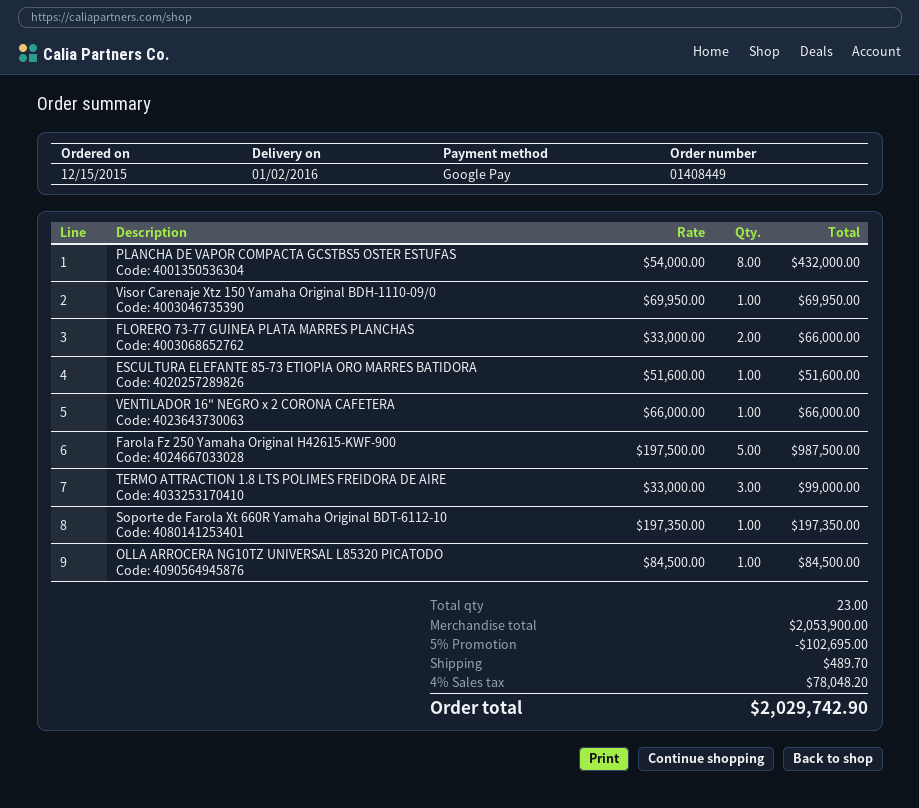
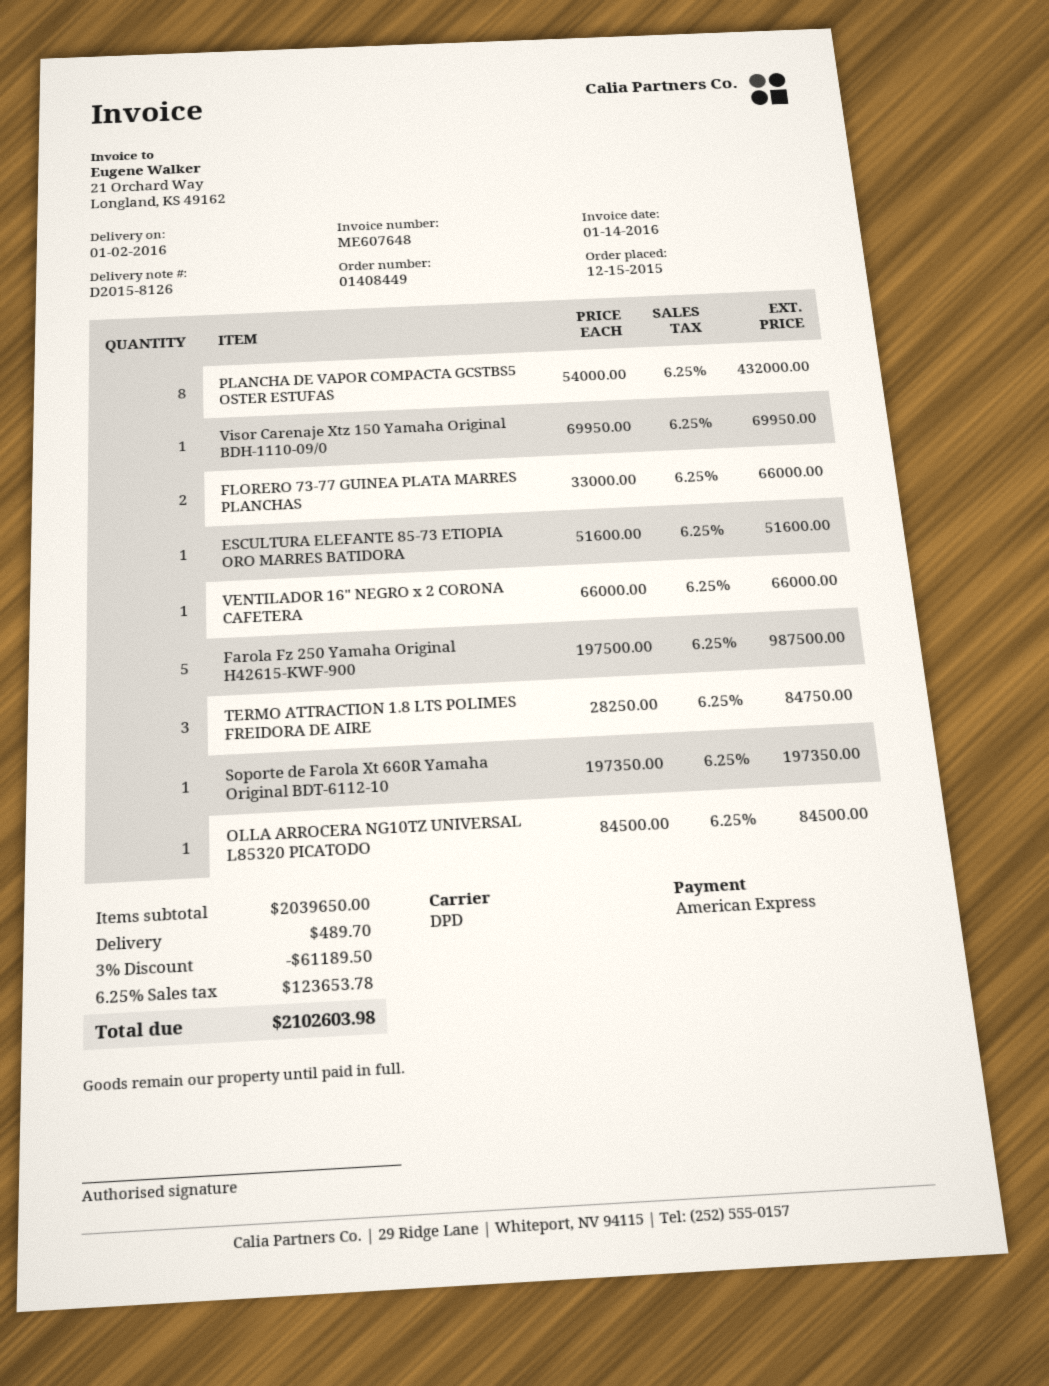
payment method: Google Pay -> American Express
TERMO ATTRACTION 1.8 LTS POLIMES FREIDORA DE AIRE: 3 x 33000.00 = 99000.00 -> 3 x 28250.00 = 84750.00
subtotal: 2053900.00 -> 2039650.00
discount: 5% = 102695.00 -> 3% = 61189.50
tax: 4% = 78048.20 -> 6.25% = 123653.78
total: 2029742.90 -> 2102603.98

